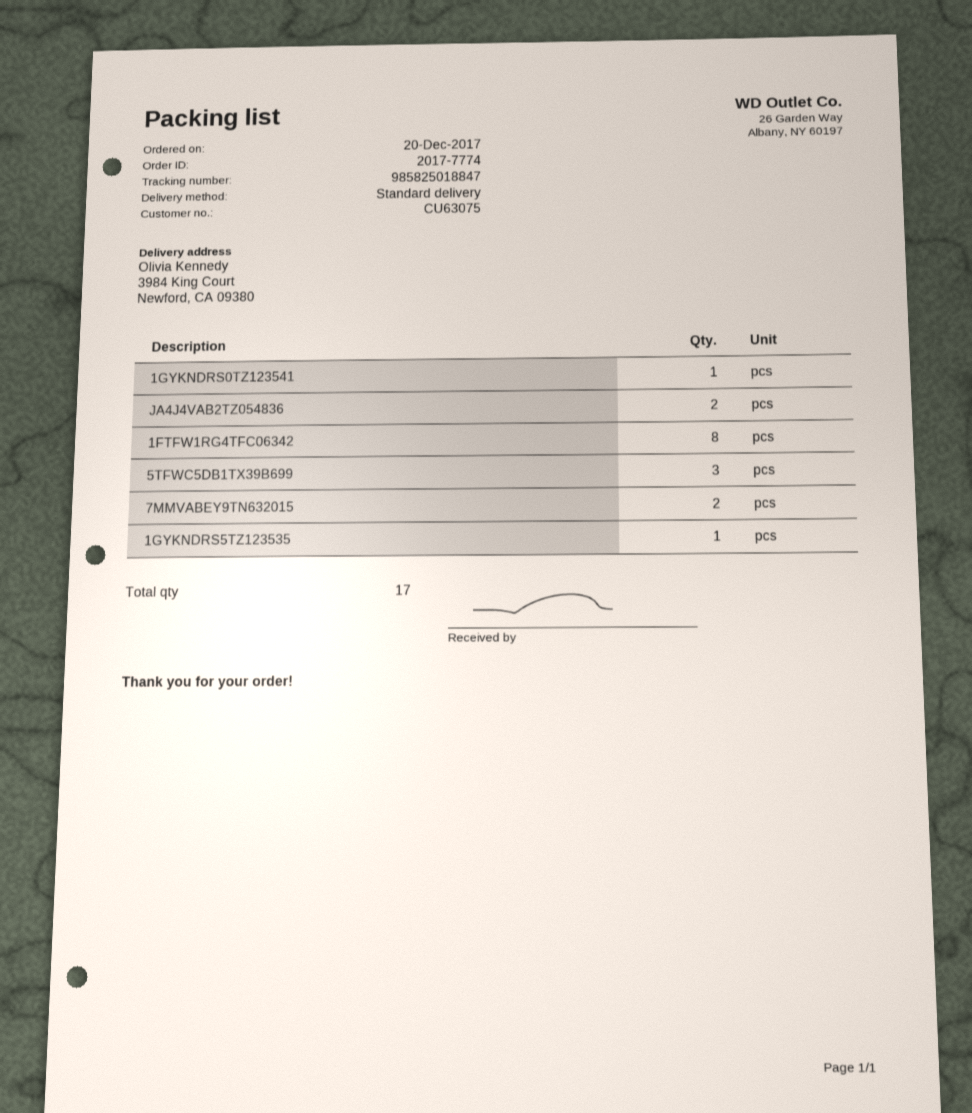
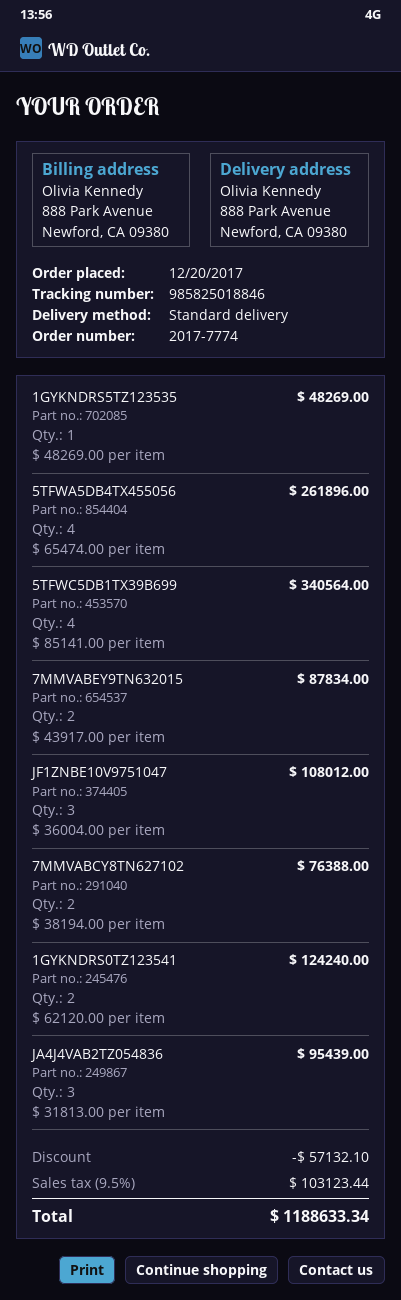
tracking number: 985825018847 -> 985825018846
ship to: 3984 King Court, Newford, CA 09380 -> 888 Park Avenue, Newford, CA 09380
1GYKNDRS0TZ123541: 1 -> 2
JA4J4VAB2TZ054836: 2 -> 3
1FTFW1RG4TFC06342: 8 -> none
5TFWC5DB1TX39B699: 3 -> 4
5TFWA5DB4TX455056: none -> 4
JF1ZNBE10V9751047: none -> 3
7MMVABCY8TN627102: none -> 2

